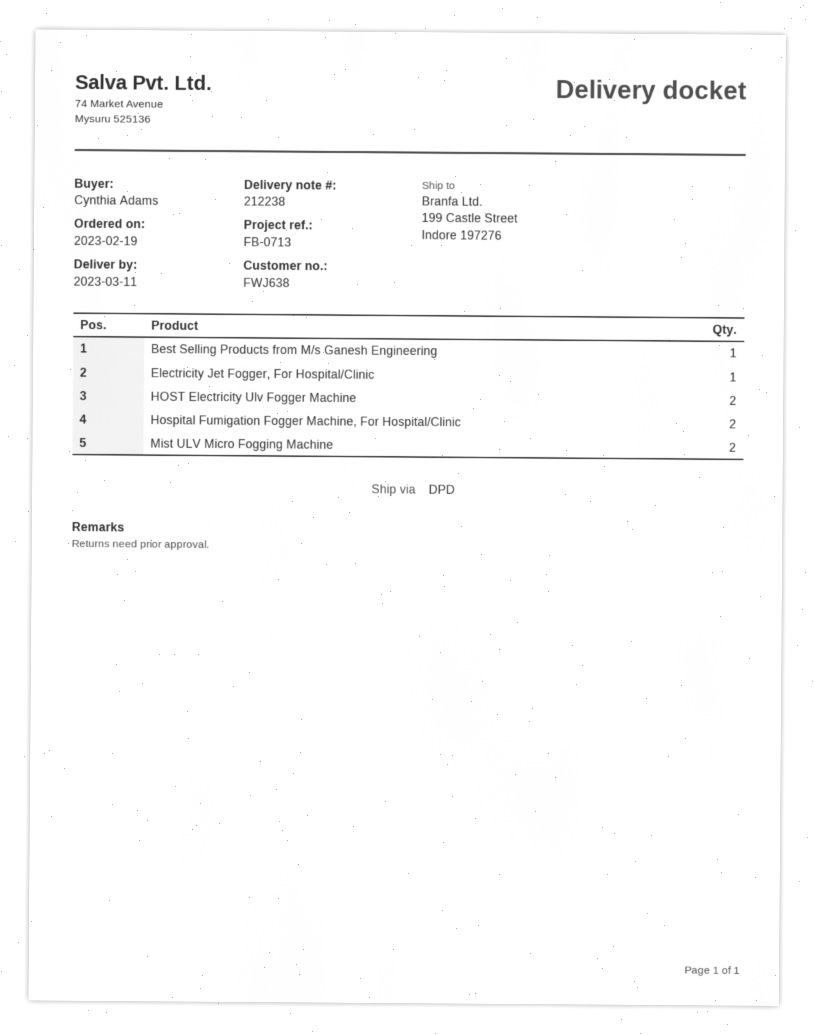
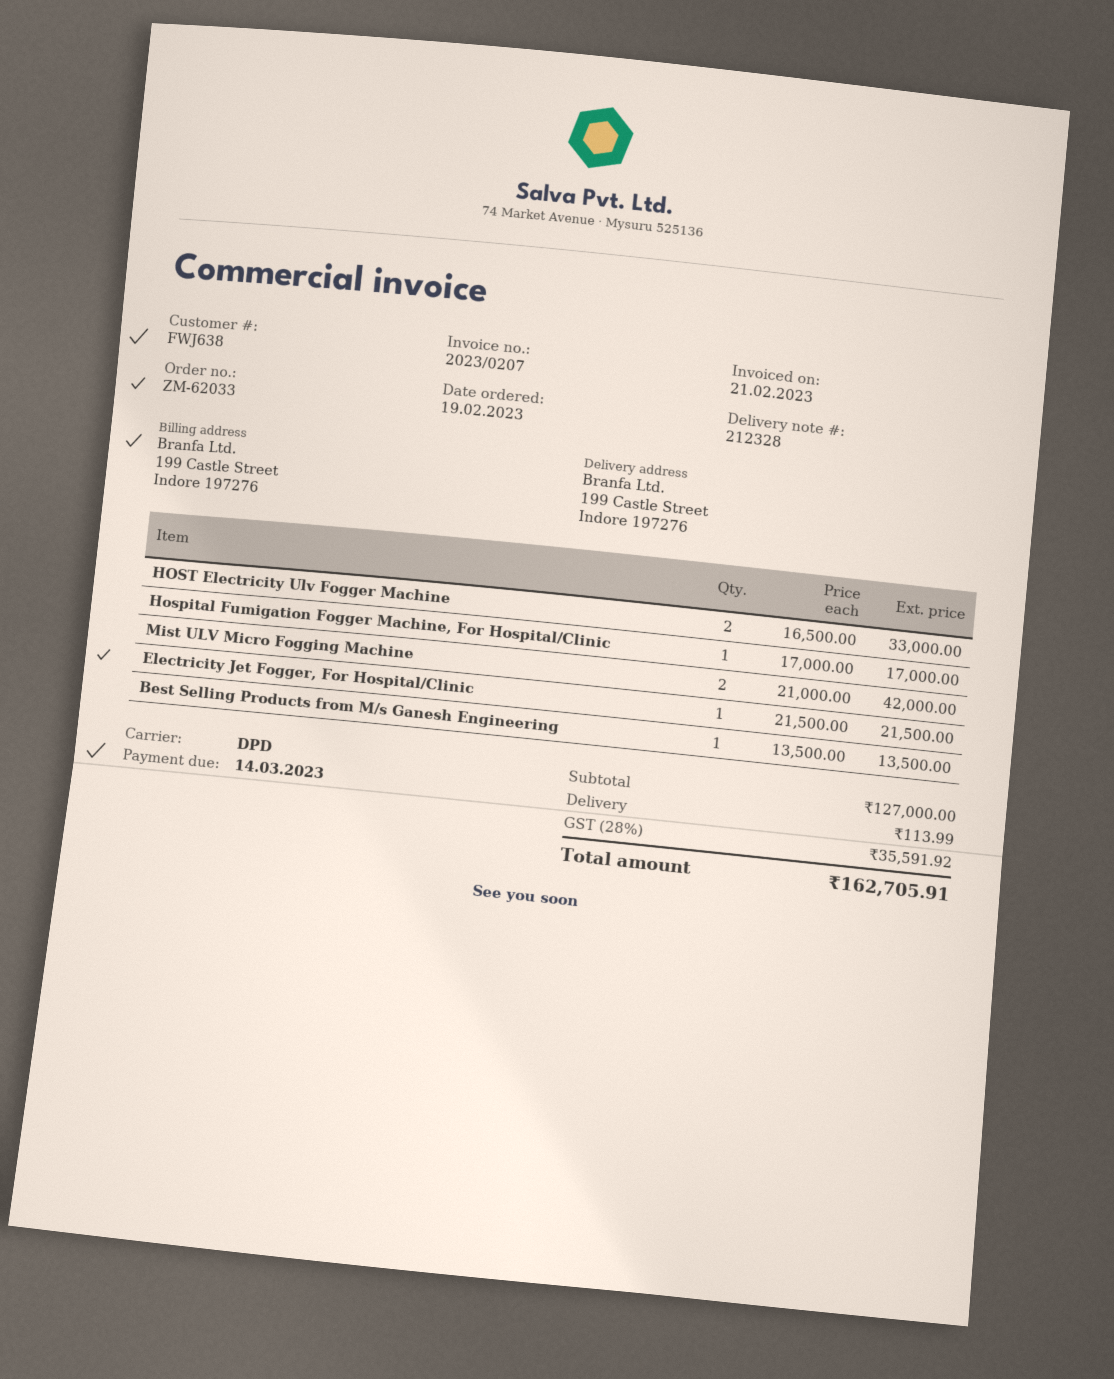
delivery note number: 212238 -> 212328
Hospital Fumigation Fogger Machine, For Hospital/Clinic: 2 -> 1

